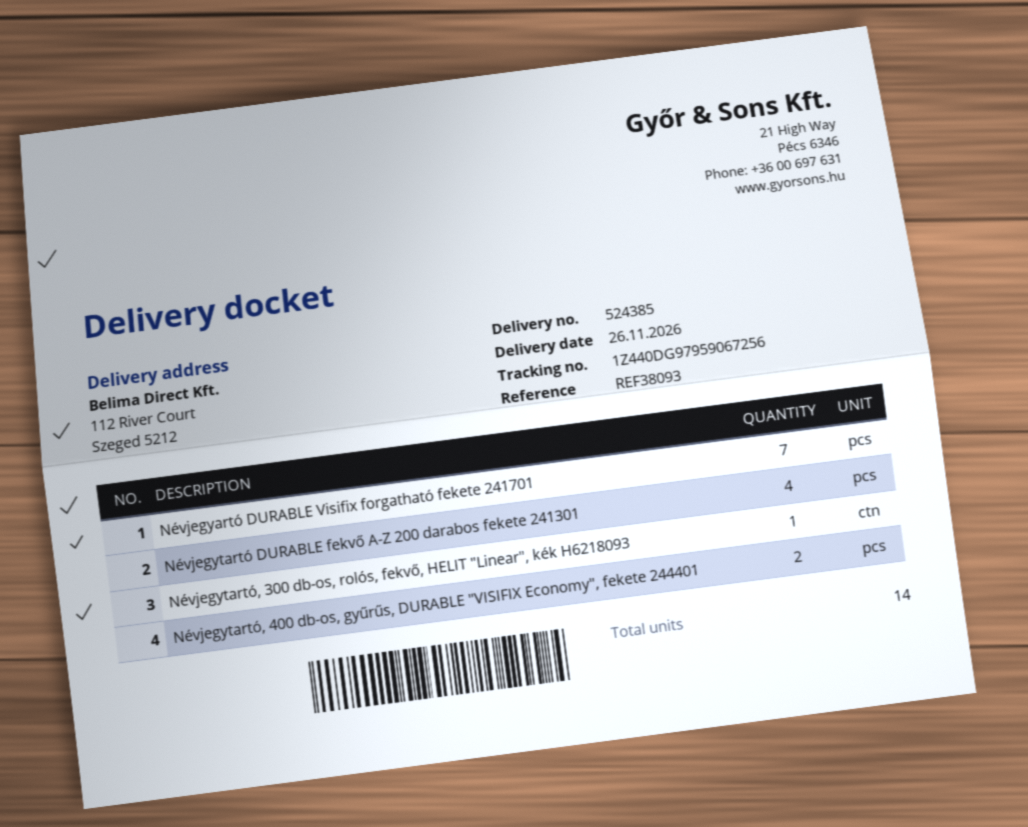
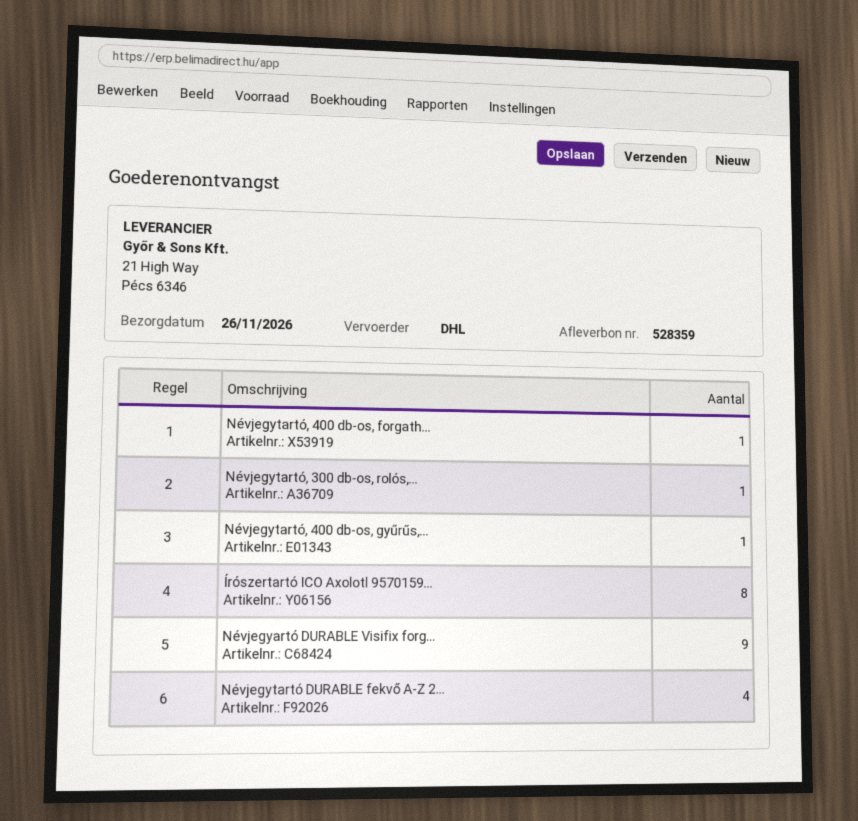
delivery note number: 524385 -> 528359
Névjegyartó DURABLE Visifix forgatható fekete 241701: 7 -> 9
Névjegytartó, 400 db-os, gyűrűs, DURABLE "VISIFIX Economy", fekete 244401: 2 -> 1
Névjegytartó, 400 db-os, forgath...: none -> 1
Írószertartó ICO Axolotl 9570159...: none -> 8

